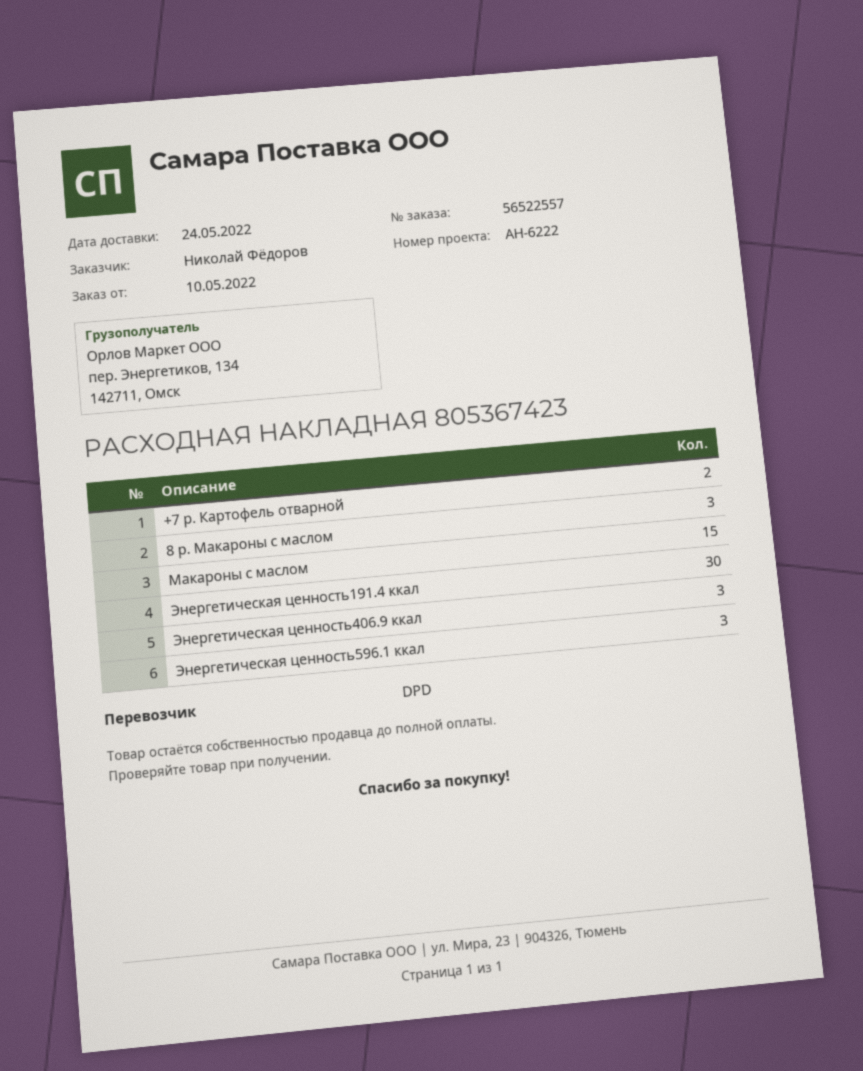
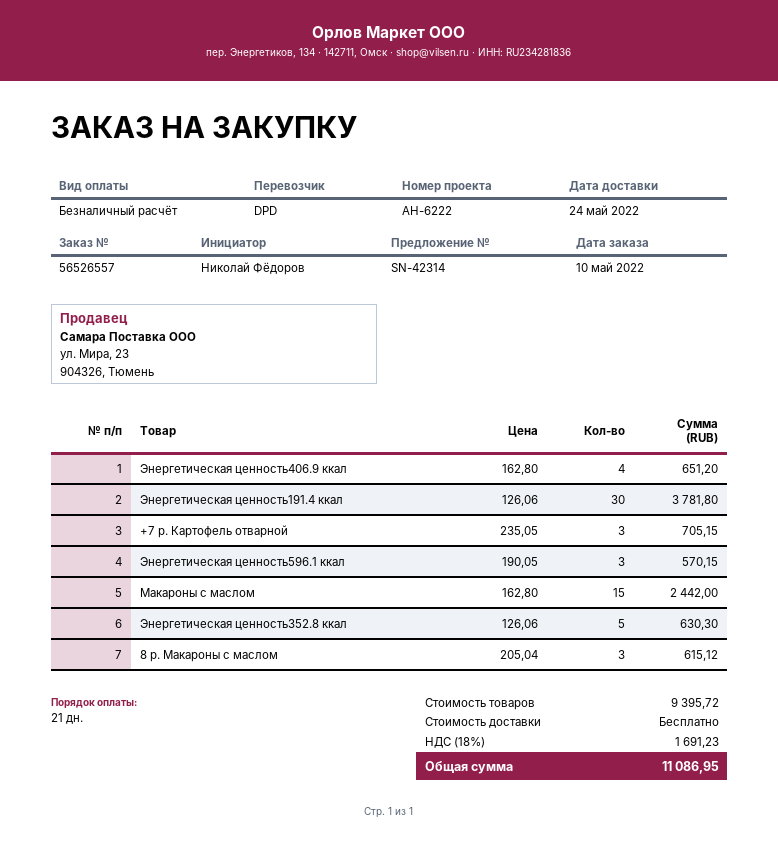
order number: 56522557 -> 56526557
+7 р. Картофель отварной: 2 -> 3
Энергетическая ценность406.9 ккал: 3 -> 4
Энергетическая ценность352.8 ккал: none -> 5

